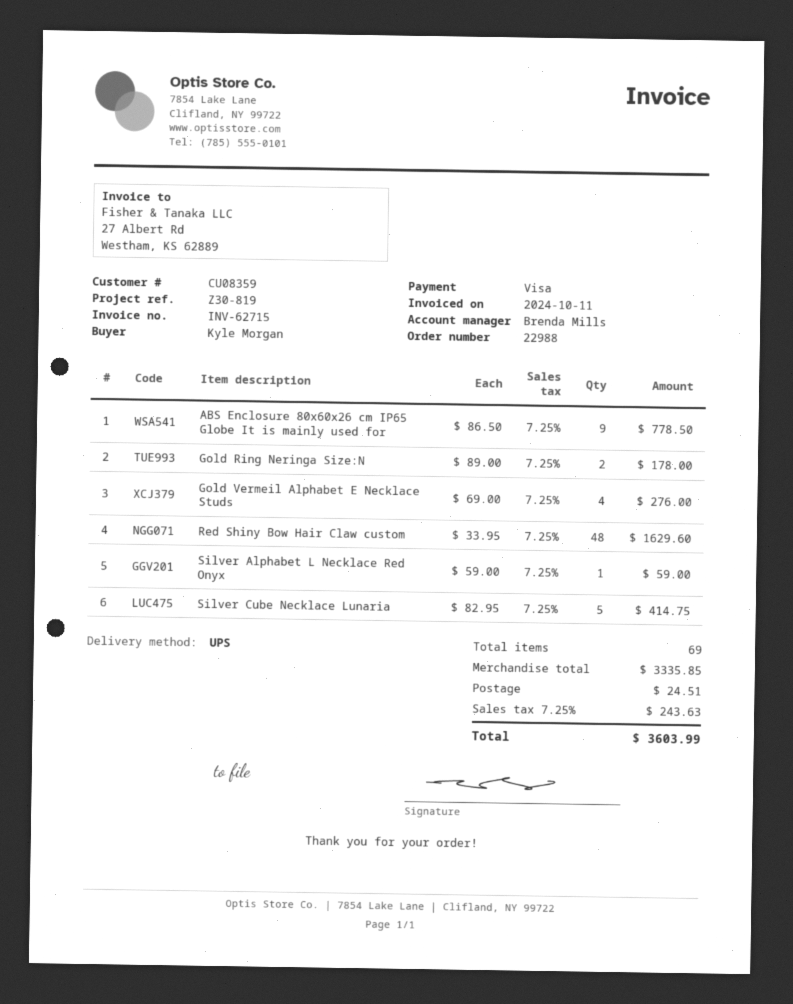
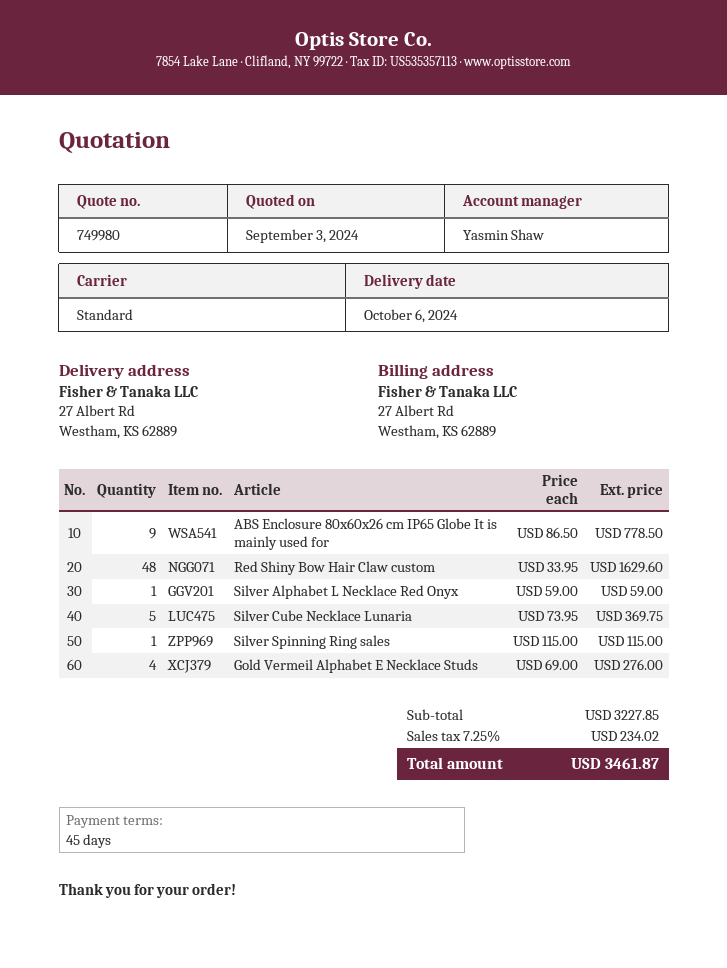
sales rep: Brenda Mills -> Yasmin Shaw
shipping method: UPS -> standard
Gold Ring Neringa Size:N: 2 x 89.00 = 178.00 -> none
Silver Cube Necklace Lunaria: 5 x 82.95 = 414.75 -> 5 x 73.95 = 369.75
Silver Spinning Ring sales: none -> 1 x 115.00 = 115.00
subtotal: 3335.85 -> 3227.85
shipping: 24.51 -> none
tax: 7.25% = 243.63 -> 7.25% = 234.02
total: 3603.99 -> 3461.87

